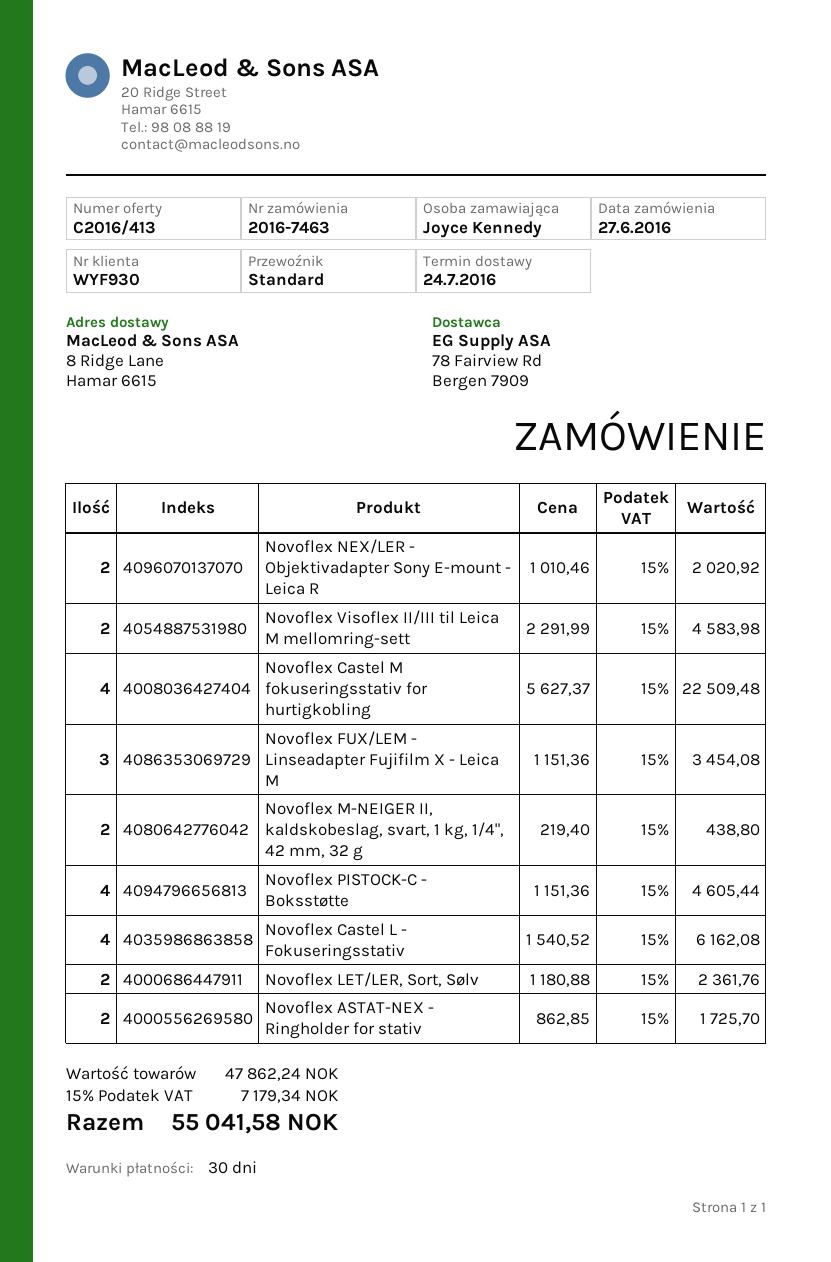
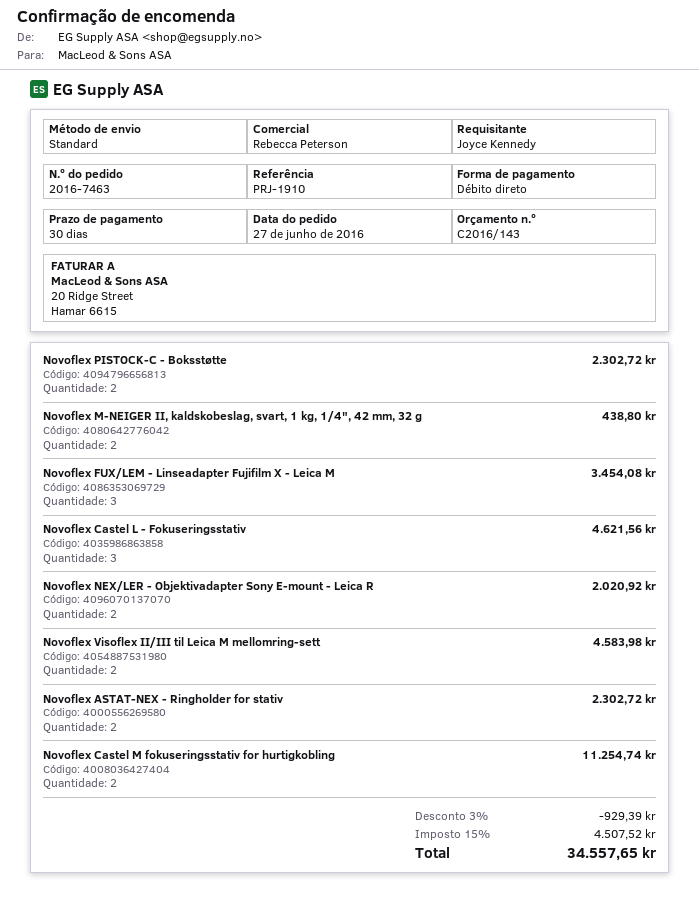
quote number: C2016/413 -> C2016/143
Novoflex Castel M fokuseringsstativ for hurtigkobling: 4 for 22509.48 -> 2 for 11254.74
Novoflex PISTOCK-C - Boksstøtte: 4 for 4605.44 -> 2 for 2302.72
Novoflex Castel L - Fokuseringsstativ: 4 for 6162.08 -> 3 for 4621.56
Novoflex LET/LER, Sort, Sølv: 2 for 2361.76 -> none
Novoflex ASTAT-NEX - Ringholder for stativ: 2 for 1725.70 -> 2 for 2302.72
discount: none -> 3% = 929.39
tax: 15% = 7179.34 -> 15% = 4507.52
total: 55041.58 -> 34557.65

